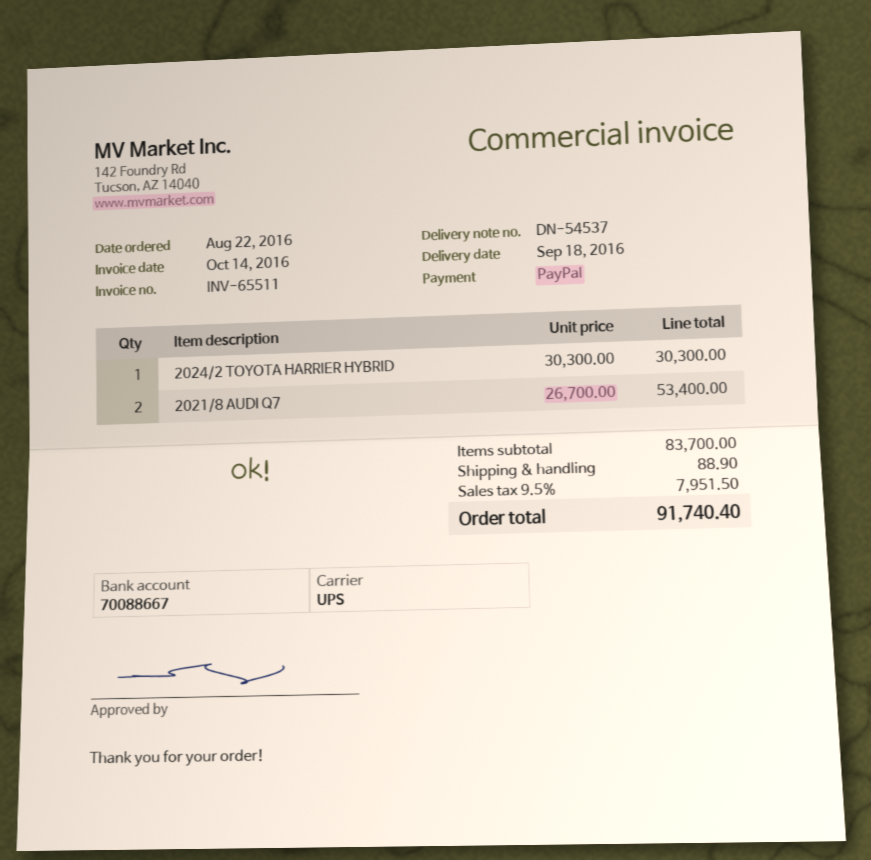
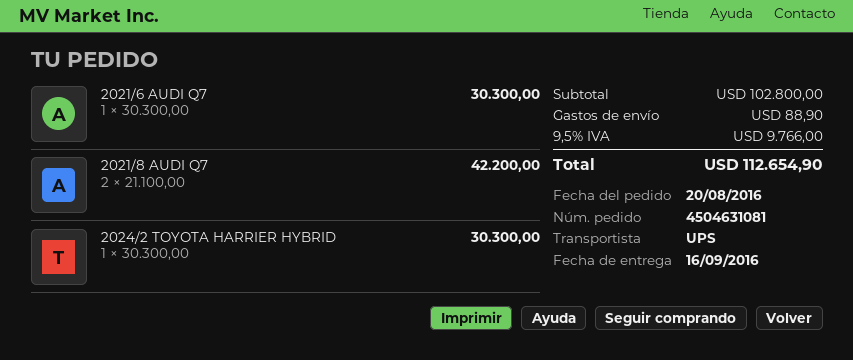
order date: 2016-08-22 -> 2016-08-20
delivery date: 2016-09-18 -> 2016-09-16
2021/8 AUDI Q7: 2 x 26700.00 = 53400.00 -> 2 x 21100.00 = 42200.00
2021/6 AUDI Q7: none -> 1 x 30300.00 = 30300.00
subtotal: 83700.00 -> 102800.00
tax: 9.5% = 7951.50 -> 9.5% = 9766.00
total: 91740.40 -> 112654.90

